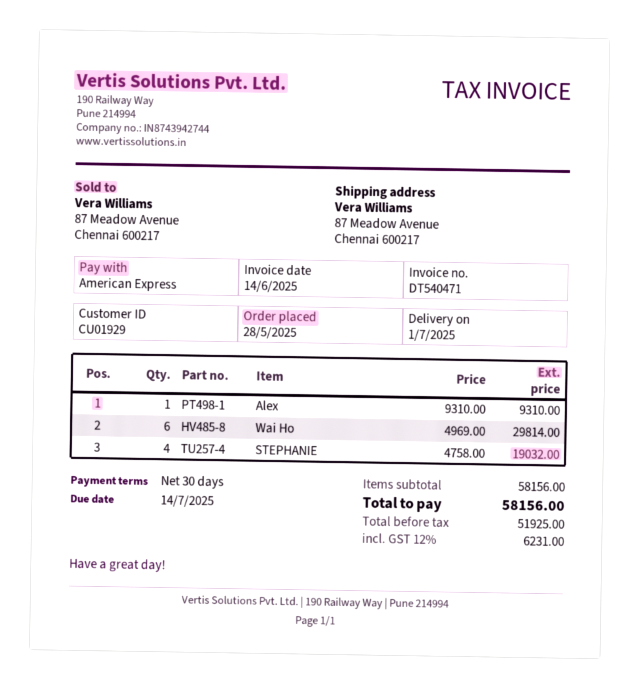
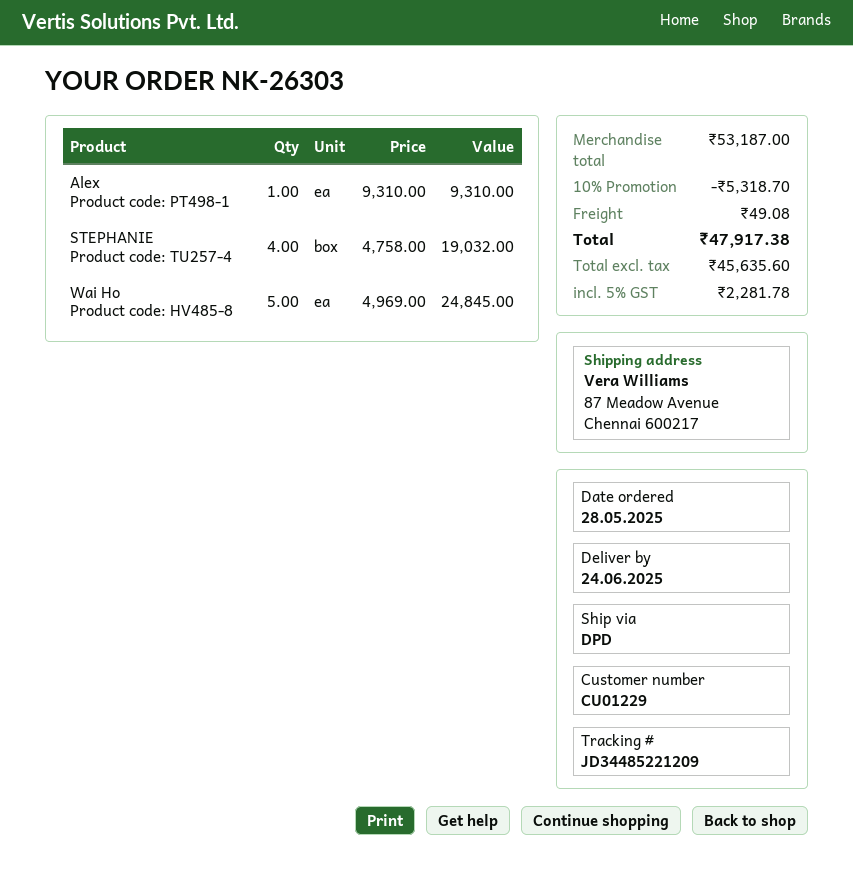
delivery date: 2025-07-01 -> 2025-06-24
customer number: CU01929 -> CU01229
Wai Ho: 6 x 4969.00 = 29814.00 -> 5 x 4969.00 = 24845.00
subtotal: 58156.00 -> 53187.00
discount: none -> 10% = 5318.70
shipping: none -> 49.08
net: 51925.00 -> 45635.60
tax: 12% = 6231.00 -> 5% = 2281.78
total: 58156.00 -> 47917.38

